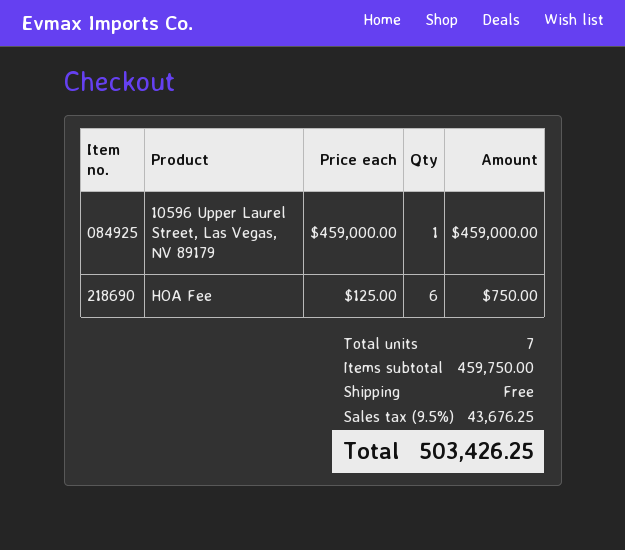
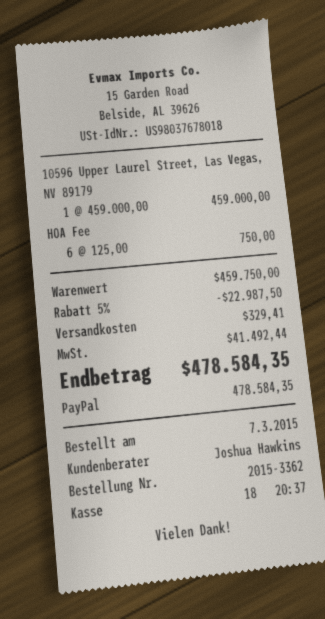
discount: none -> 5% = 22987.50
shipping: 0.00 -> 329.41
tax: 43676.25 -> 41492.44
total: 503426.25 -> 478584.35

